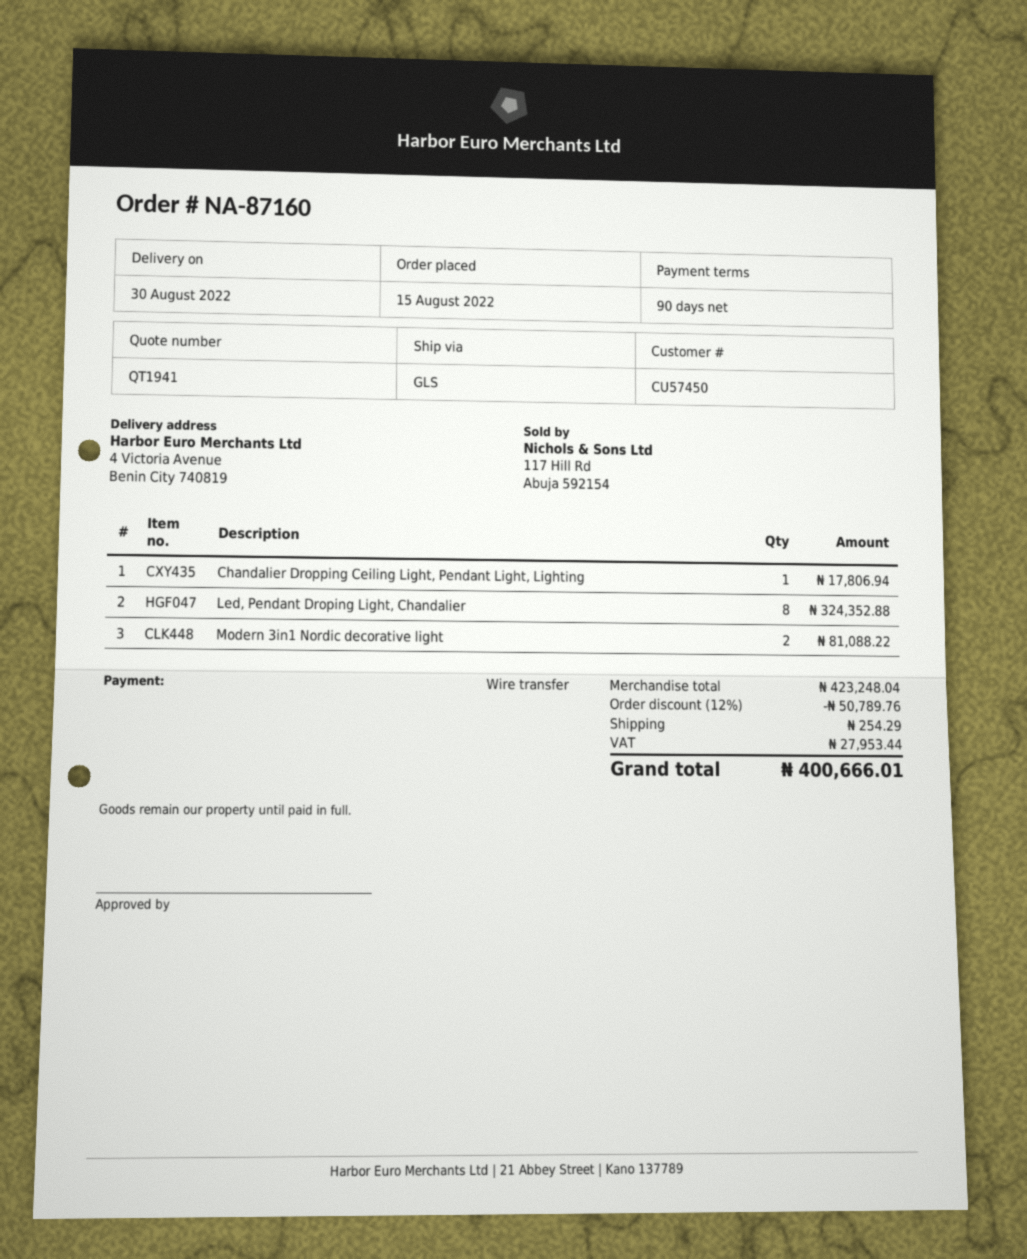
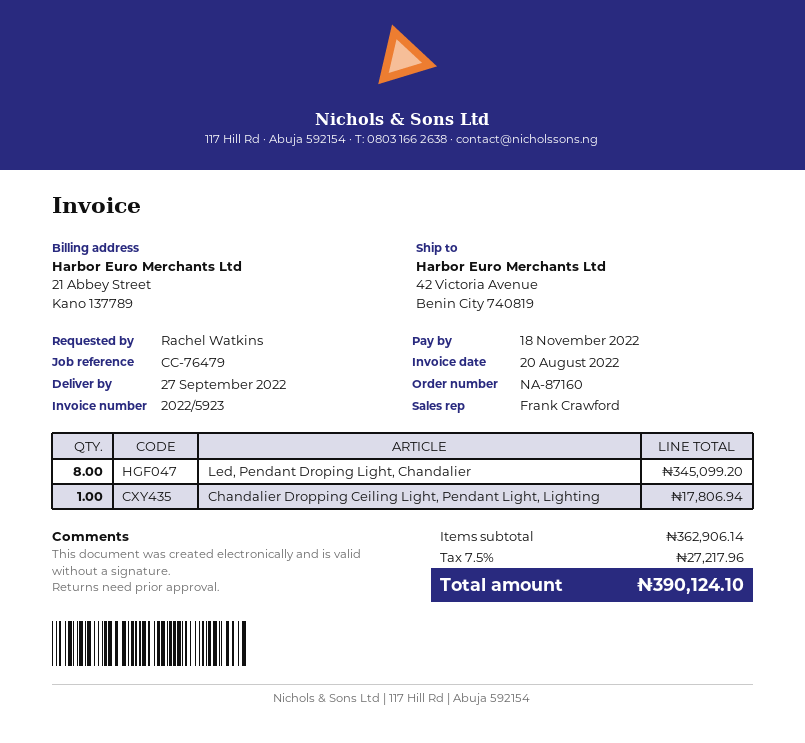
delivery date: 2022-08-30 -> 2022-09-27
ship to: 4 Victoria Avenue, Benin City 740819 -> 42 Victoria Avenue, Benin City 740819
Led, Pendant Droping Light, Chandalier: 8 for 324352.88 -> 8 for 345099.20
Modern 3in1 Nordic decorative light: 2 for 81088.22 -> none
subtotal: 423248.04 -> 362906.14
discount: 12% = 50789.76 -> none
shipping: 254.29 -> none
tax: 27953.44 -> 27217.96
total: 400666.01 -> 390124.10

